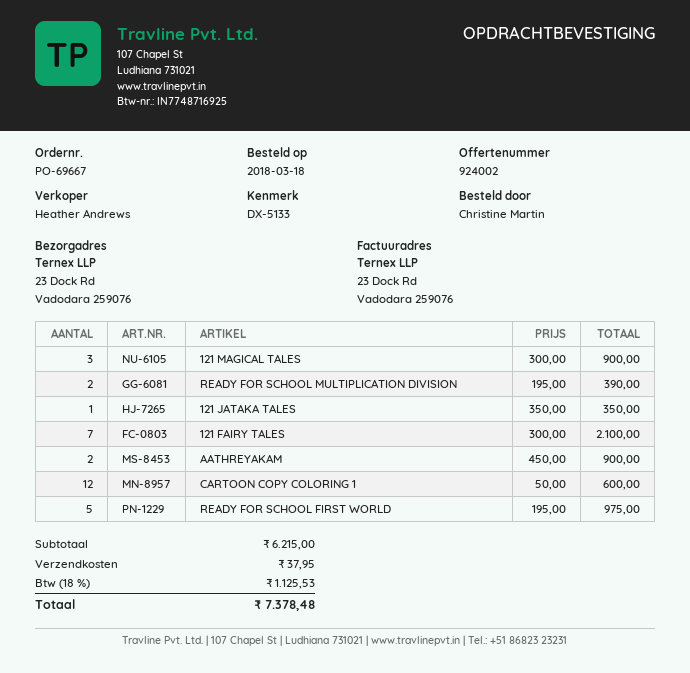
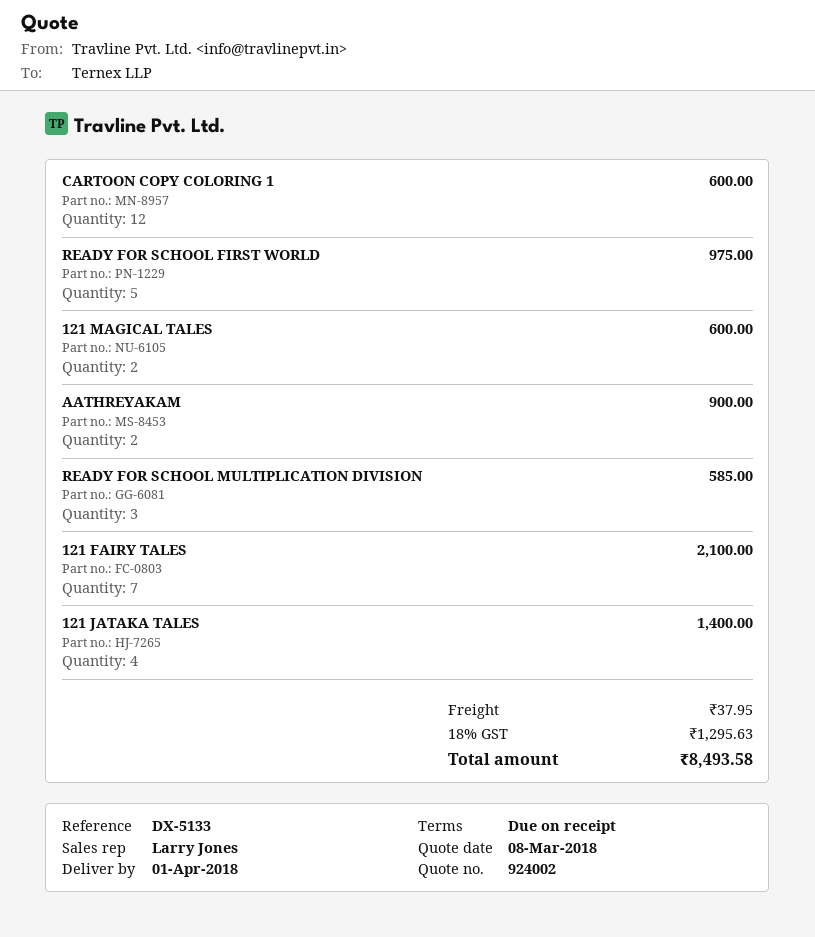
sales rep: Heather Andrews -> Larry Jones
121 MAGICAL TALES: 3 for 900.00 -> 2 for 600.00
READY FOR SCHOOL MULTIPLICATION DIVISION: 2 for 390.00 -> 3 for 585.00
121 JATAKA TALES: 1 for 350.00 -> 4 for 1400.00
tax: 18% = 1125.53 -> 18% = 1295.63
total: 7378.48 -> 8493.58

